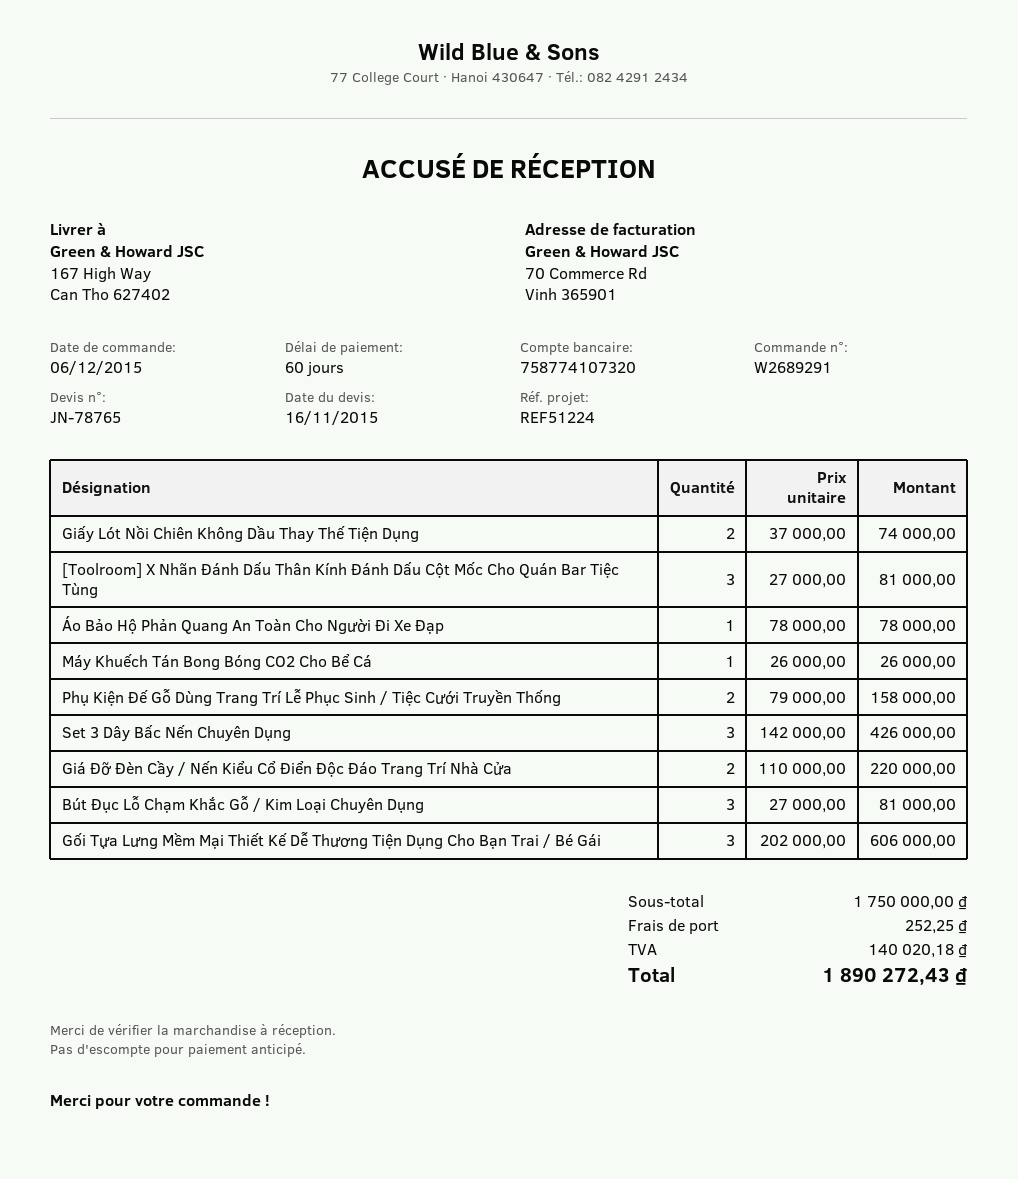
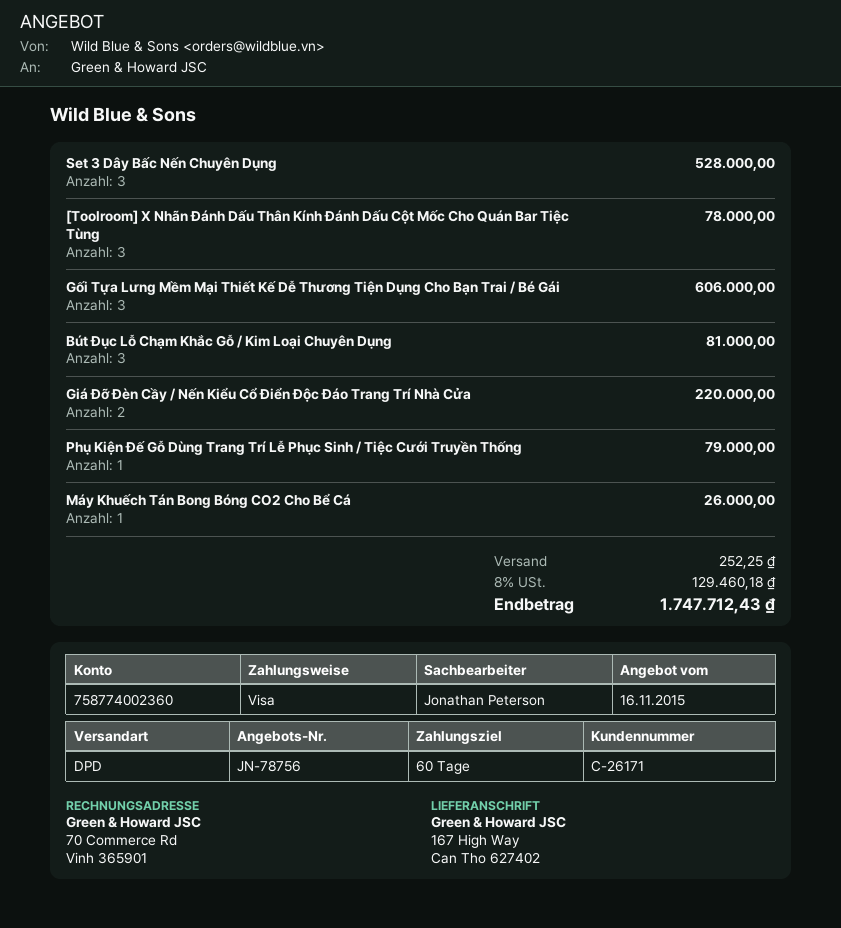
quote number: JN-78765 -> JN-78756
bank account: 758774107320 -> 758774002360
Giấy Lót Nồi Chiên Không Dầu Thay Thế Tiện Dụng: 2 for 74000.00 -> none
[Toolroom] X Nhãn Đánh Dấu Thân Kính Đánh Dấu Cột Mốc Cho Quán Bar Tiệc Tùng: 3 for 81000.00 -> 3 for 78000.00
Áo Bảo Hộ Phản Quang An Toàn Cho Người Đi Xe Đạp: 1 for 78000.00 -> none
Phụ Kiện Đế Gỗ Dùng Trang Trí Lễ Phục Sinh / Tiệc Cưới Truyền Thống: 2 for 158000.00 -> 1 for 79000.00
Set 3 Dây Bấc Nến Chuyên Dụng: 3 for 426000.00 -> 3 for 528000.00
tax: 140020.18 -> 129460.18
total: 1890272.43 -> 1747712.43

